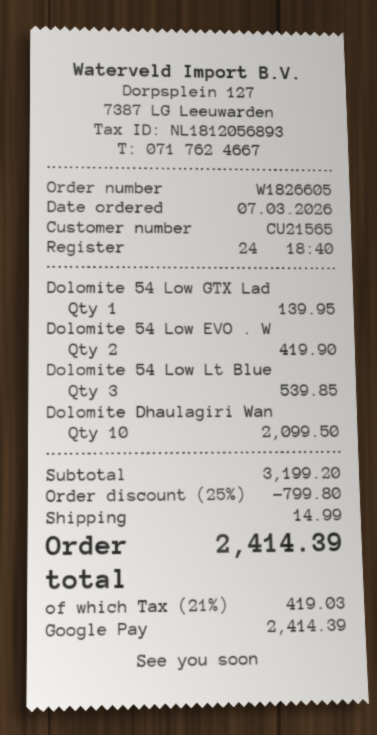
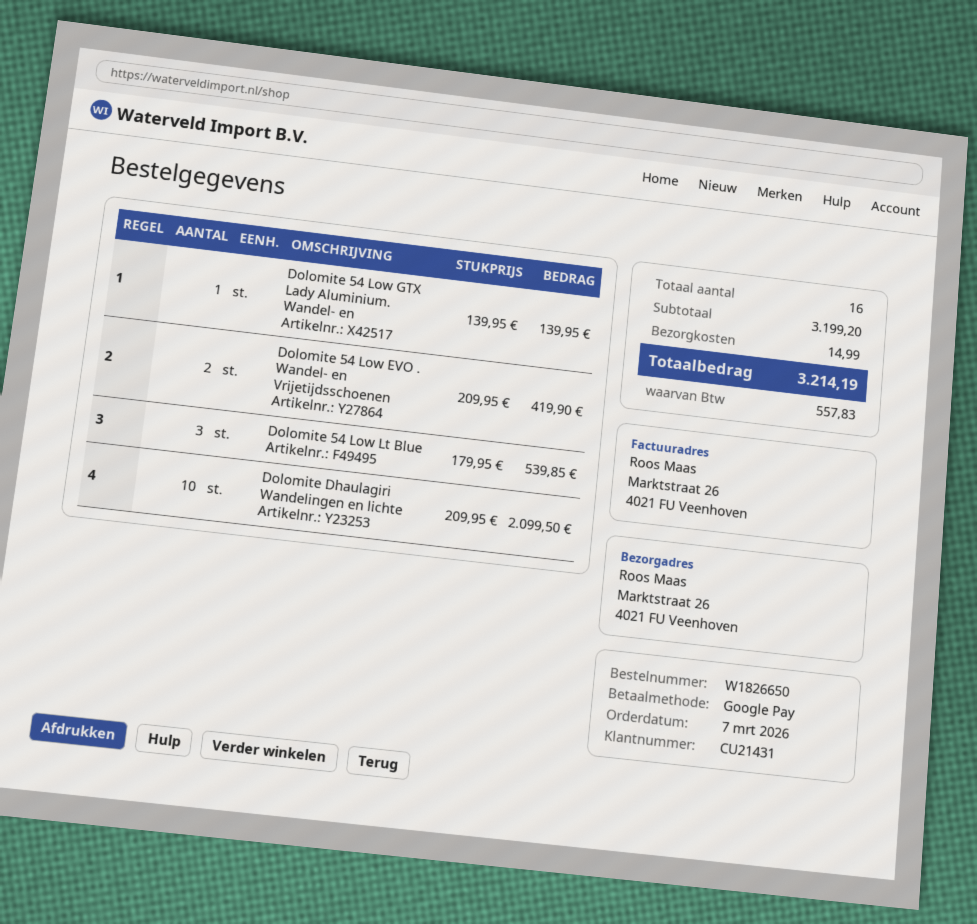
order number: W1826605 -> W1826650
customer number: CU21565 -> CU21431
discount: 25% = 799.80 -> none
tax: 419.03 -> 557.83
total: 2414.39 -> 3214.19

